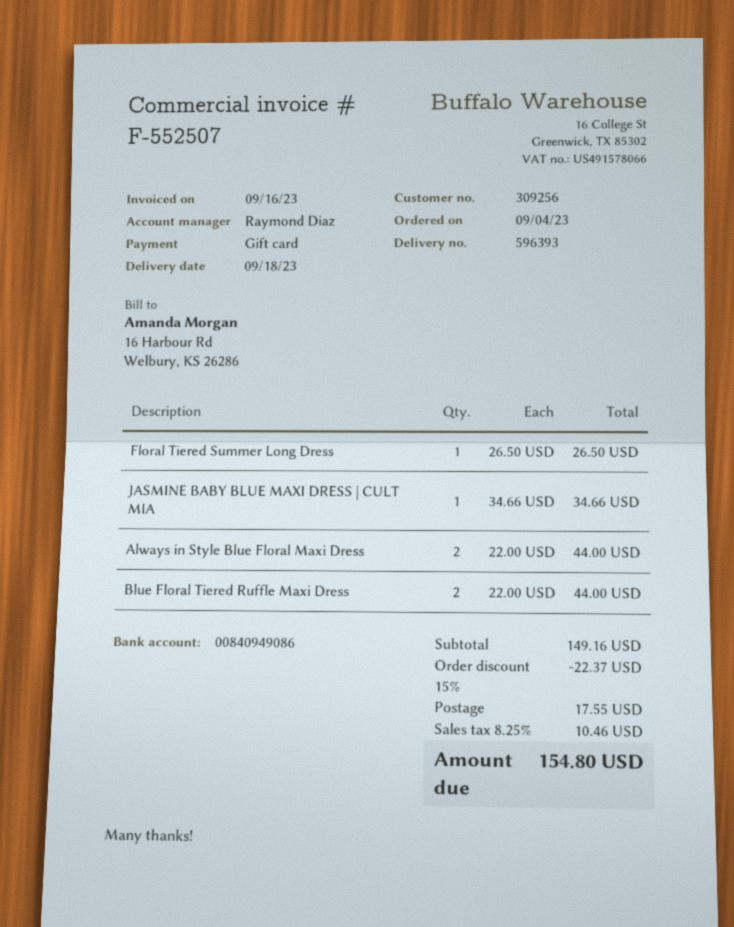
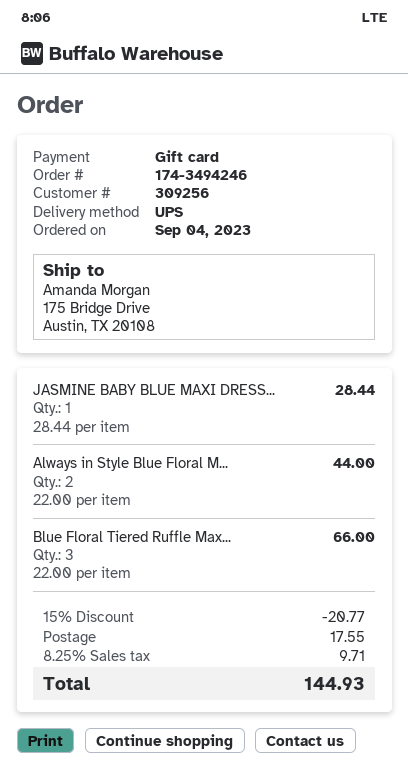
Floral Tiered Summer Long Dress: 1 x 26.50 = 26.50 -> none
JASMINE BABY BLUE MAXI DRESS | CULT MIA: 1 x 34.66 = 34.66 -> 1 x 28.44 = 28.44
Blue Floral Tiered Ruffle Maxi Dress: 2 x 22.00 = 44.00 -> 3 x 22.00 = 66.00
discount: 15% = 22.37 -> 15% = 20.77
tax: 8.25% = 10.46 -> 8.25% = 9.71
total: 154.80 -> 144.93

